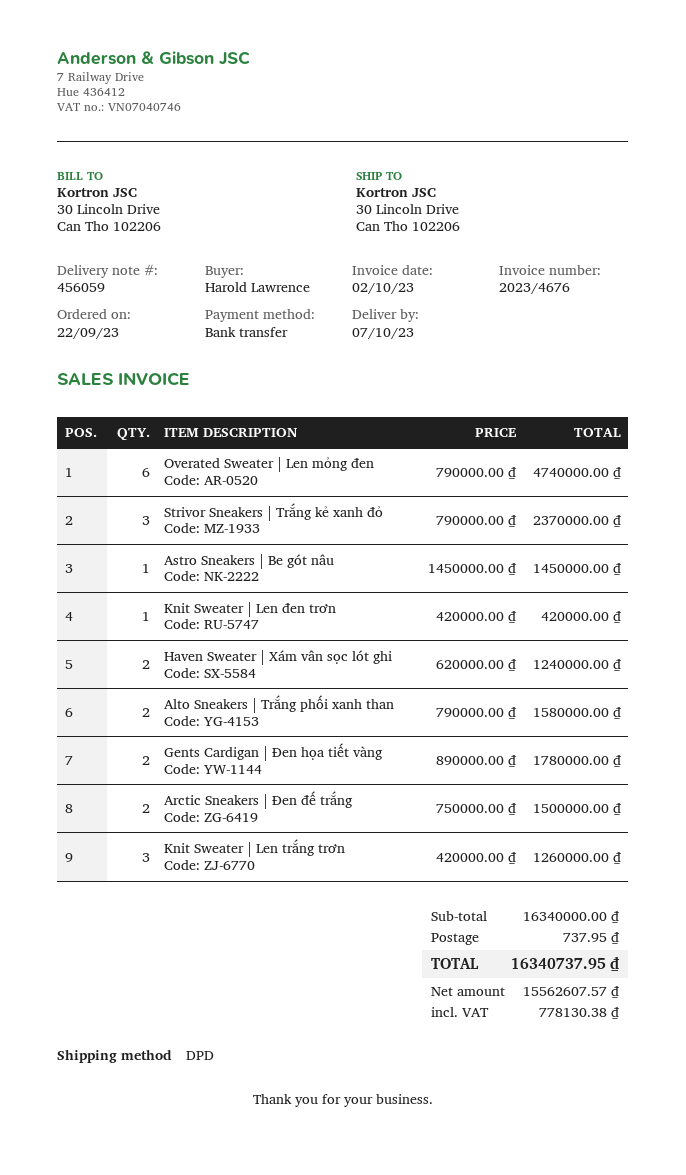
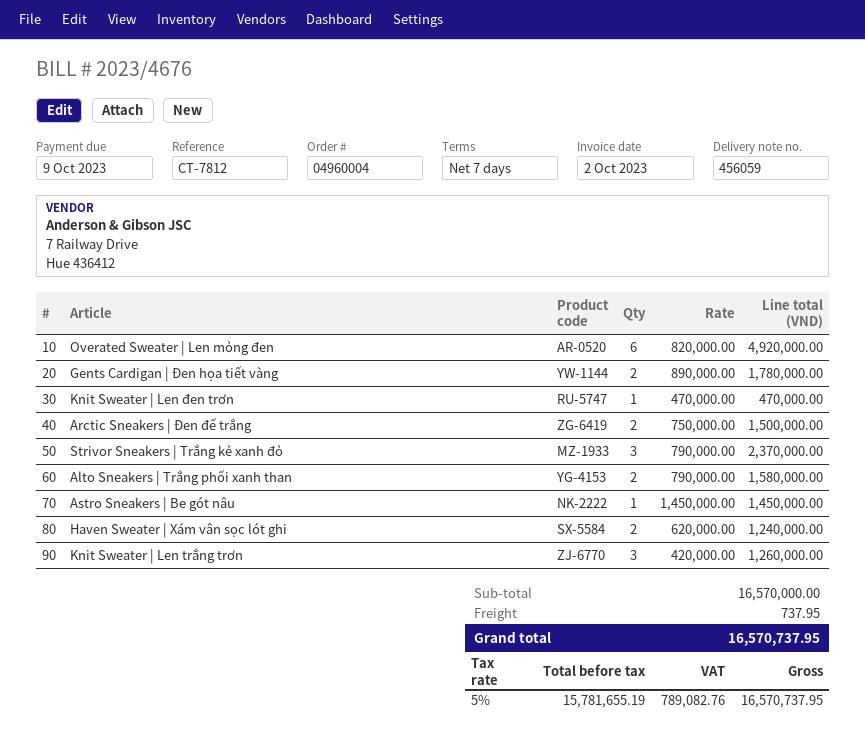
Overated Sweater | Len mỏng đen: 6 x 790000.00 = 4740000.00 -> 6 x 820000.00 = 4920000.00
Knit Sweater | Len đen trơn: 1 x 420000.00 = 420000.00 -> 1 x 470000.00 = 470000.00
subtotal: 16340000.00 -> 16570000.00
net: 15562607.57 -> 15781655.19
tax: 778130.38 -> 789082.76
total: 16340737.95 -> 16570737.95

